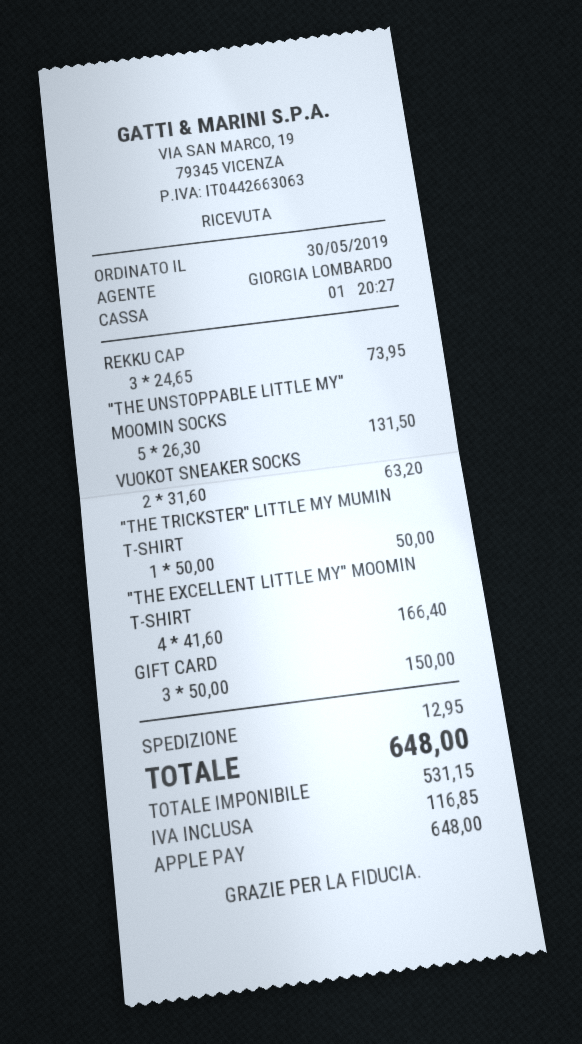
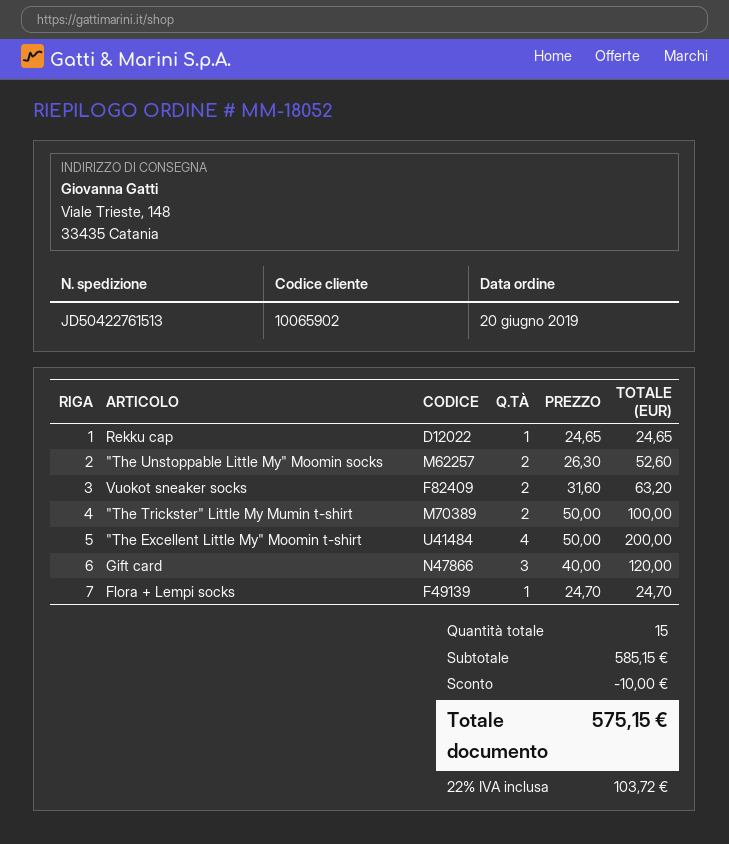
order date: 2019-05-30 -> 2019-06-20
REKKU CAP: 3 x 24.65 = 73.95 -> 1 x 24.65 = 24.65
"THE UNSTOPPABLE LITTLE MY" MOOMIN SOCKS: 5 x 26.30 = 131.50 -> 2 x 26.30 = 52.60
"THE TRICKSTER" LITTLE MY MUMIN T-SHIRT: 1 x 50.00 = 50.00 -> 2 x 50.00 = 100.00
"THE EXCELLENT LITTLE MY" MOOMIN T-SHIRT: 4 x 41.60 = 166.40 -> 4 x 50.00 = 200.00
GIFT CARD: 3 x 50.00 = 150.00 -> 3 x 40.00 = 120.00
Flora + Lempi socks: none -> 1 x 24.70 = 24.70
discount: none -> 10.00
shipping: 12.95 -> none
tax: 116.85 -> 103.72
total: 648.00 -> 575.15

